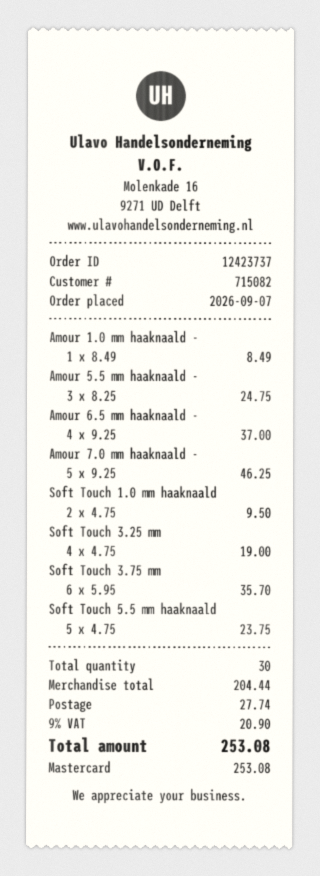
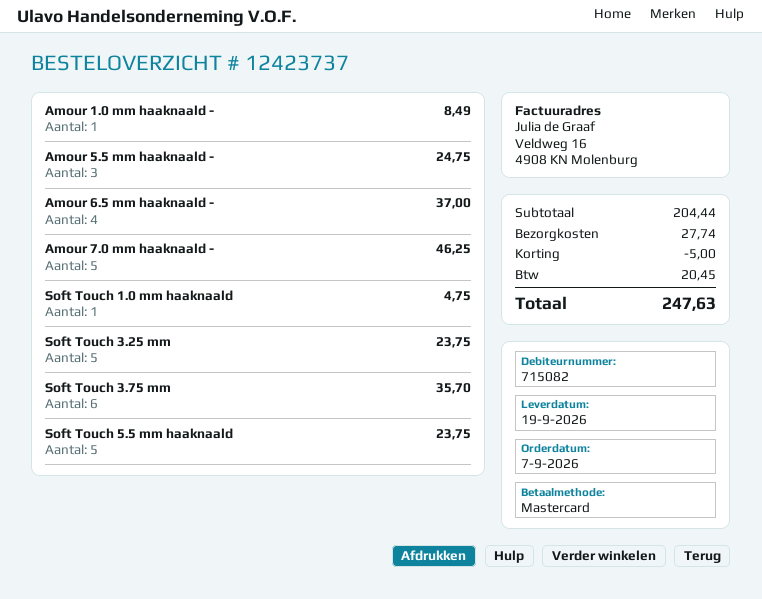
Soft Touch 1.0 mm haaknaald: 2 for 9.50 -> 1 for 4.75
Soft Touch 3.25 mm: 4 for 19.00 -> 5 for 23.75
discount: none -> 5.00
tax: 20.90 -> 20.45
total: 253.08 -> 247.63

